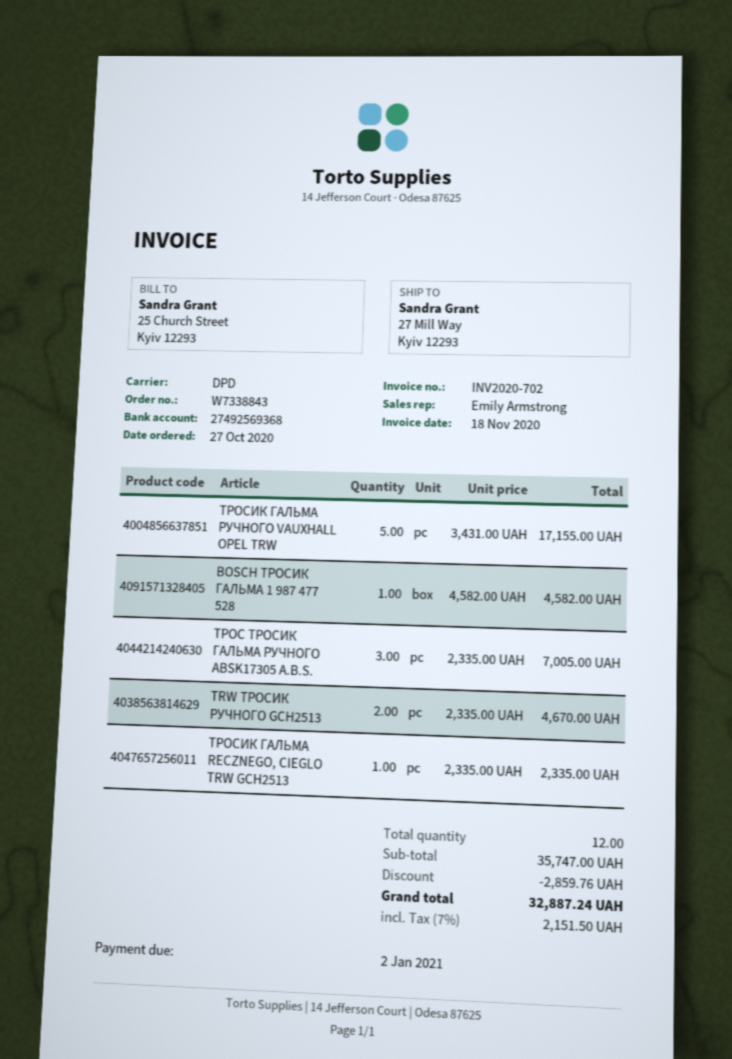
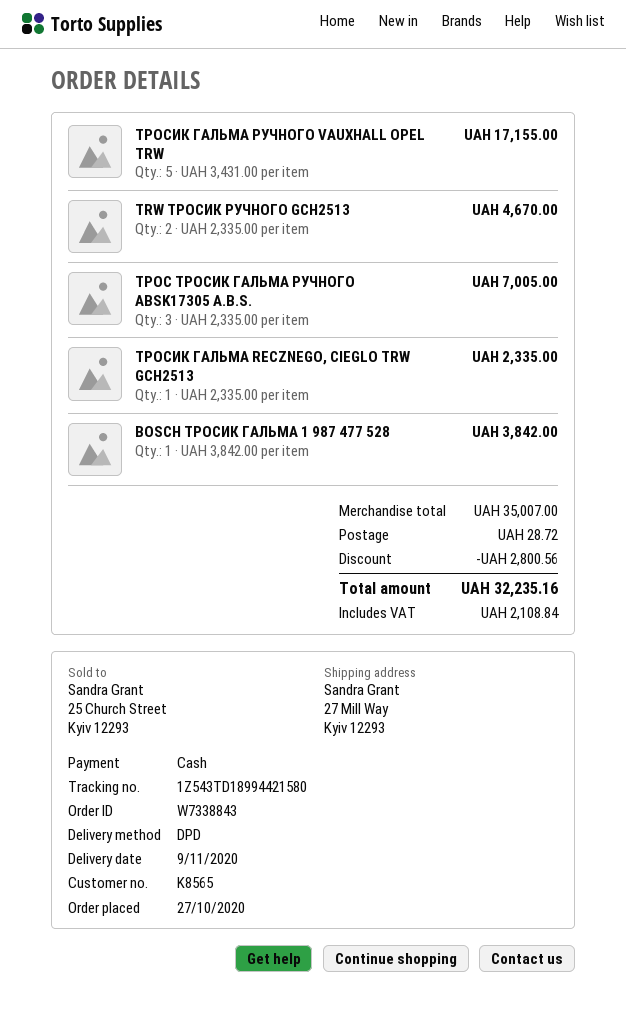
BOSCH ТРОСИК ГАЛЬМА 1 987 477 528: 1 x 4582.00 = 4582.00 -> 1 x 3842.00 = 3842.00
subtotal: 35747.00 -> 35007.00
discount: 2859.76 -> 2800.56
shipping: none -> 28.72
tax: 2151.50 -> 2108.84
total: 32887.24 -> 32235.16

